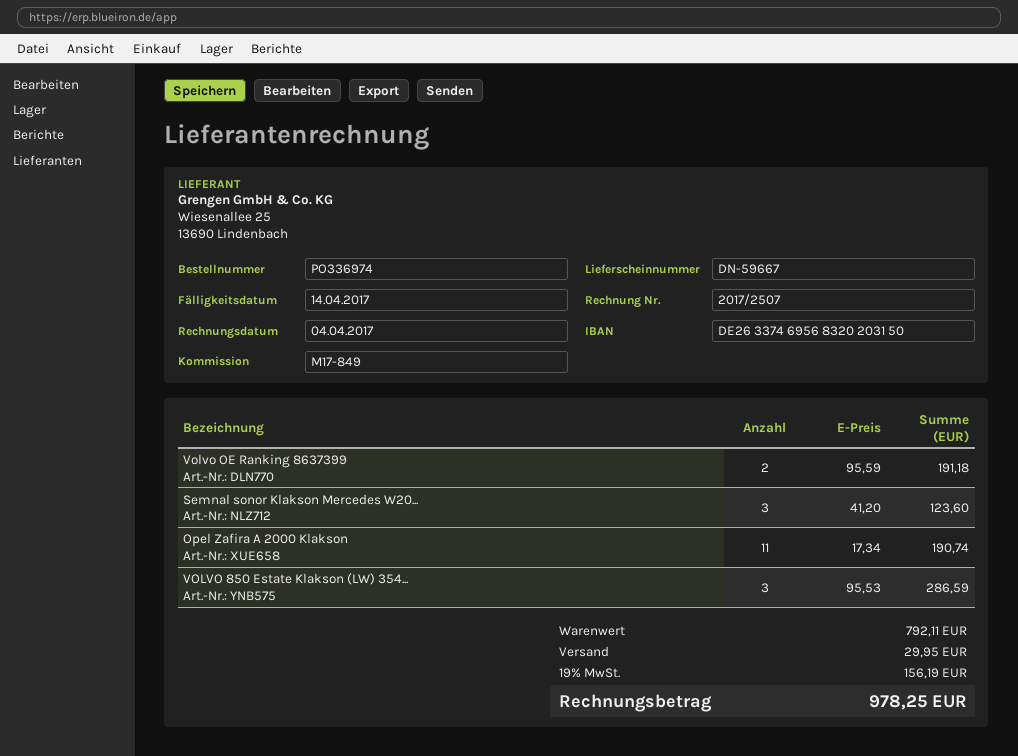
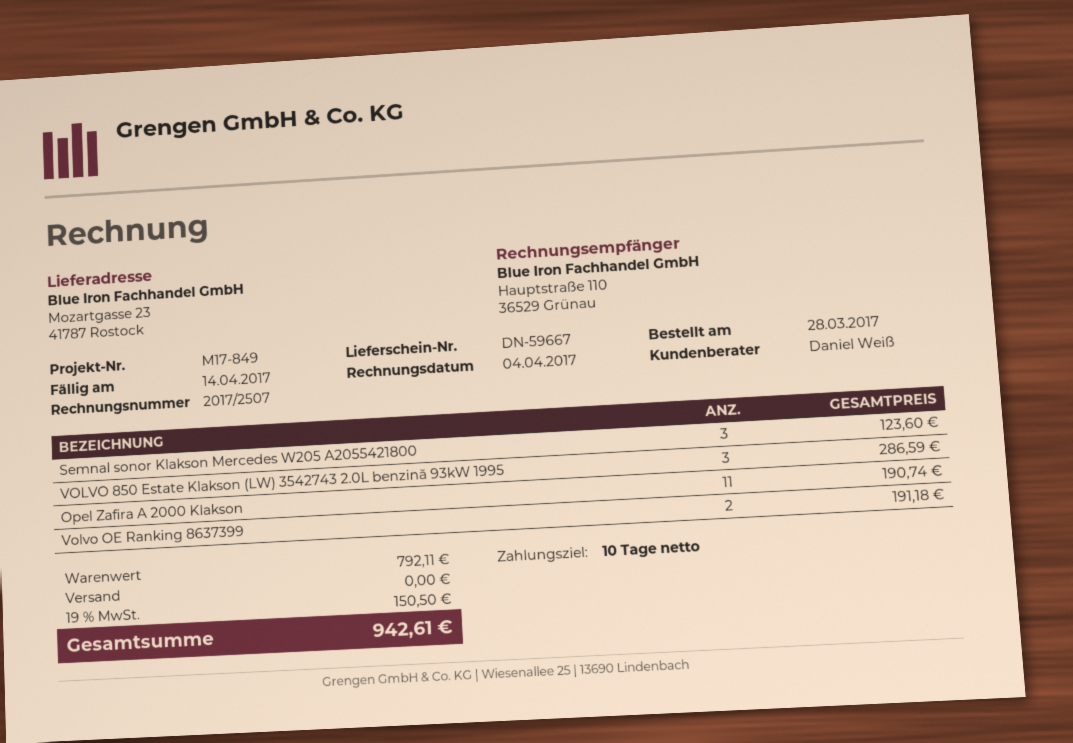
shipping: 29.95 -> 0.00
tax: 19% = 156.19 -> 19% = 150.50
total: 978.25 -> 942.61

